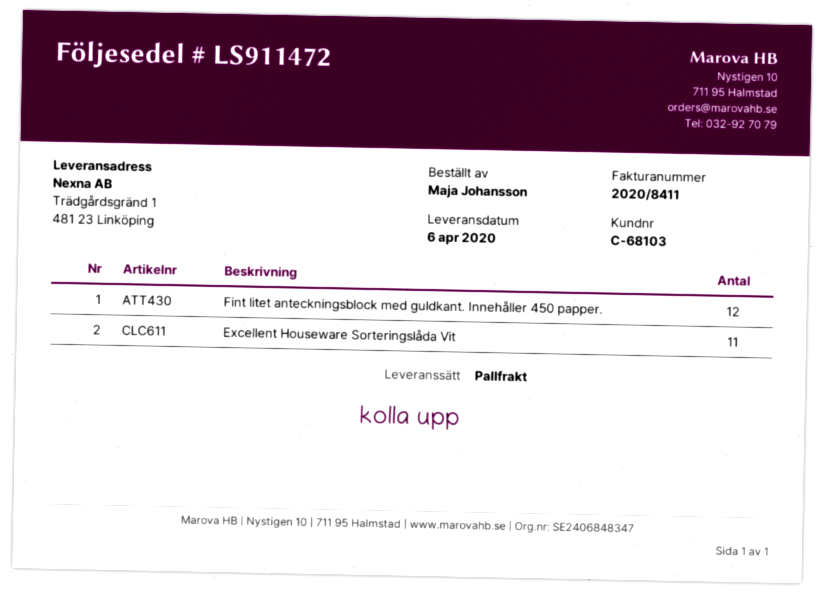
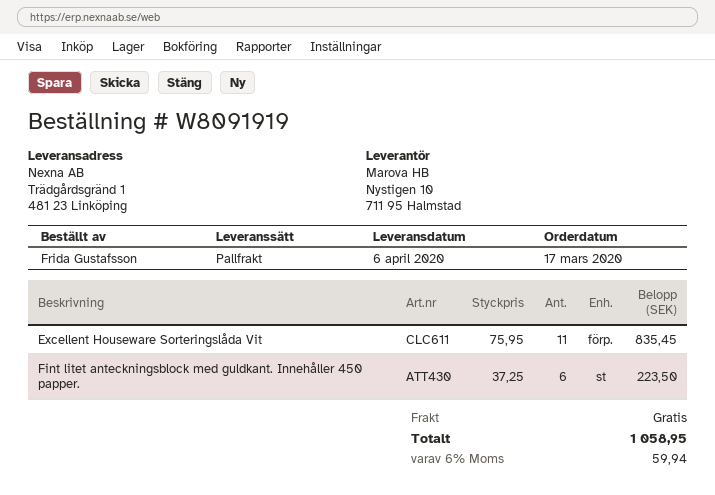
ordered by: Maja Johansson -> Frida Gustafsson
Fint litet anteckningsblock med guldkant. Innehåller 450 papper.: 12 -> 6

